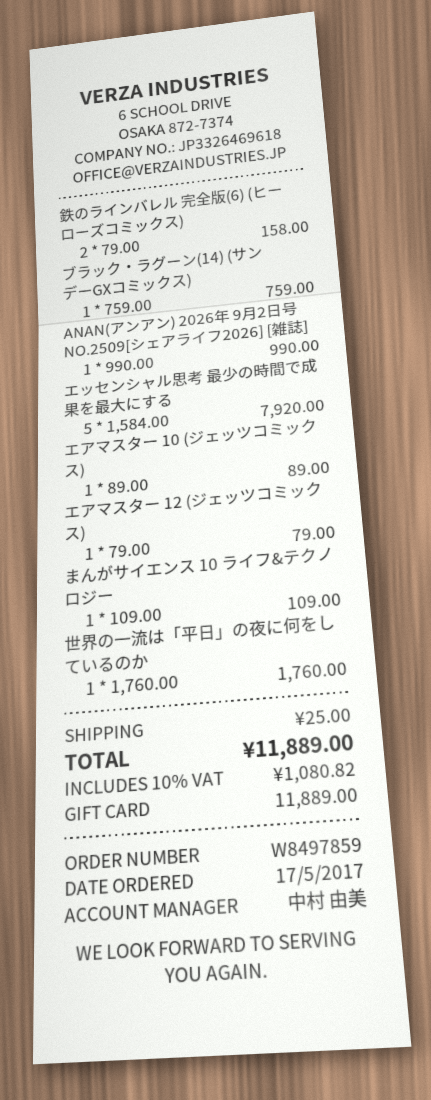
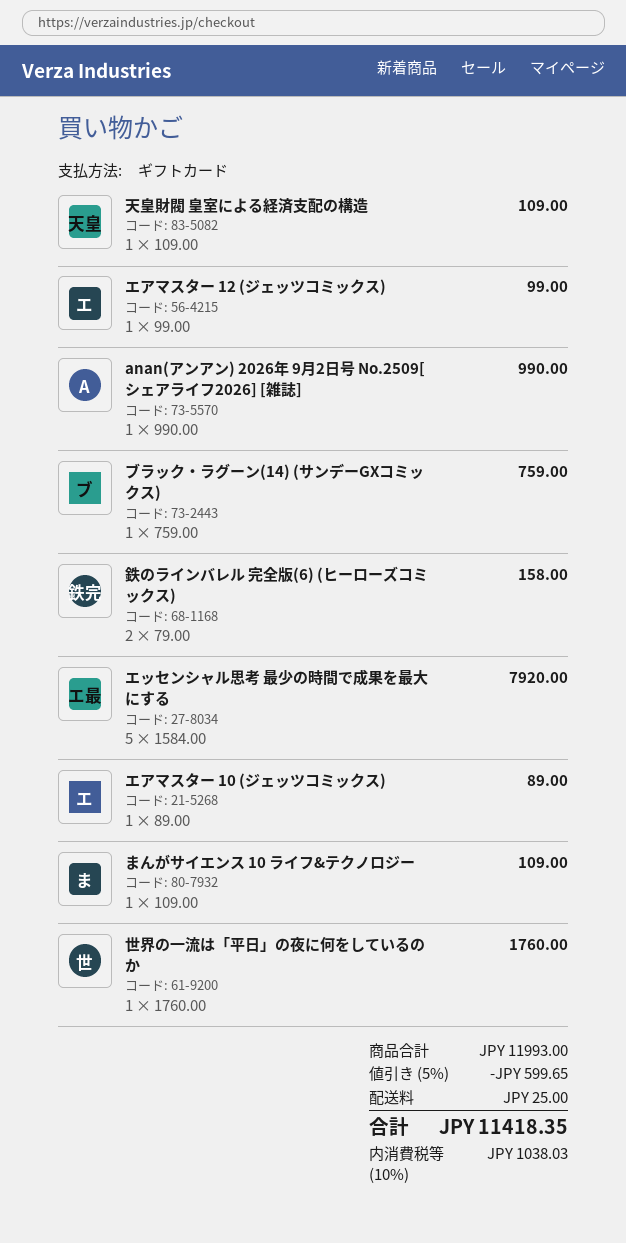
エアマスター 12 (ジェッツコミックス): 1 x 79.00 = 79.00 -> 1 x 99.00 = 99.00
天皇財閥 皇室による経済支配の構造: none -> 1 x 109.00 = 109.00
discount: none -> 5% = 599.65
tax: 10% = 1080.82 -> 10% = 1038.03
total: 11889.00 -> 11418.35

